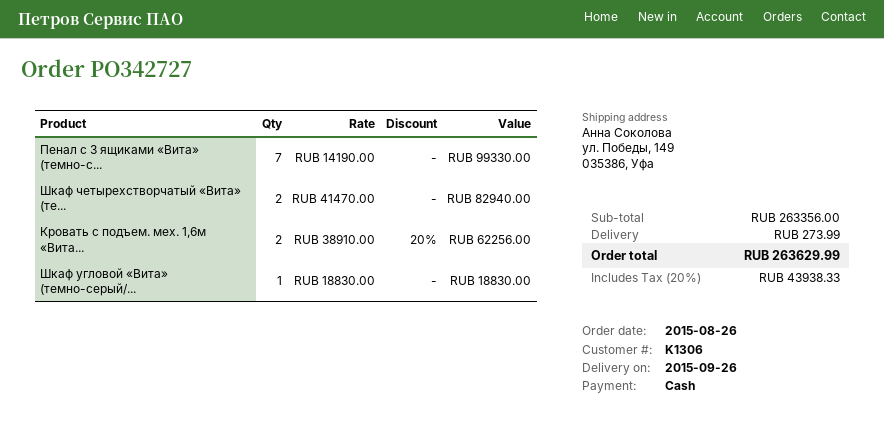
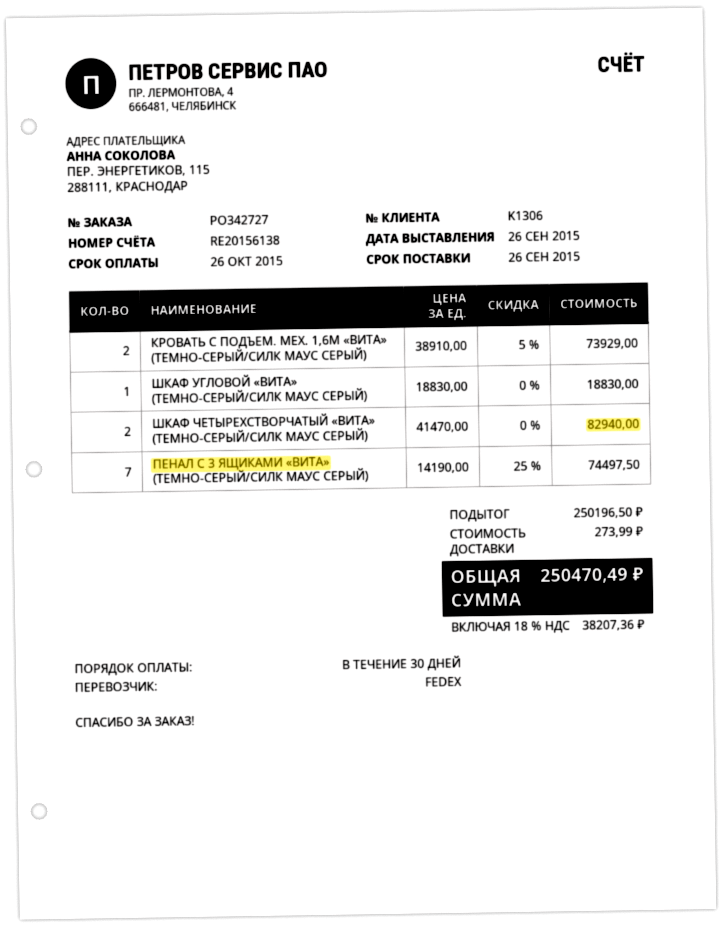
Пенал с 3 ящиками «Вита» (темно-с...: 7 x 14190.00 = 99330.00 -> 7 x 14190.00 - 25% = 74497.50
Кровать с подъем. мех. 1,6м «Вита...: 2 x 38910.00 - 20% = 62256.00 -> 2 x 38910.00 - 5% = 73929.00
subtotal: 263356.00 -> 250196.50
tax: 20% = 43938.33 -> 18% = 38207.36
total: 263629.99 -> 250470.49

